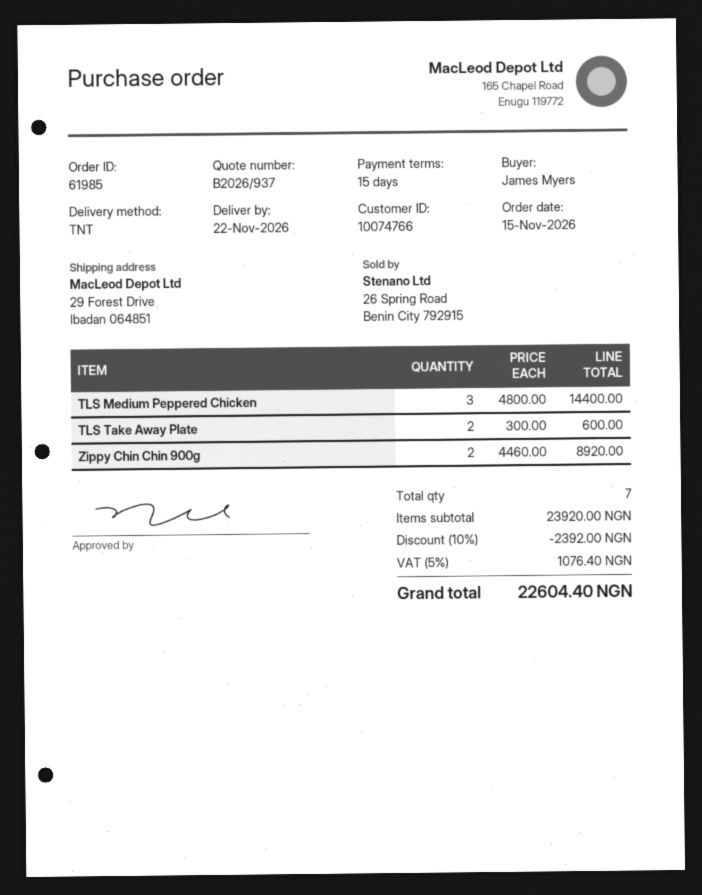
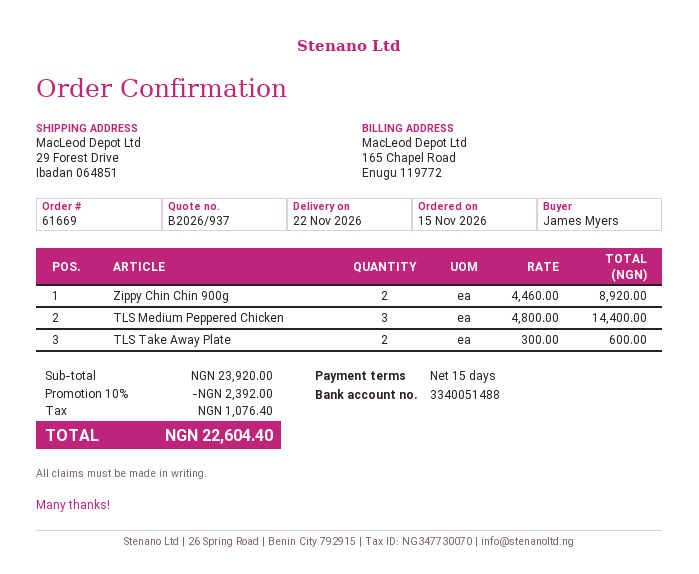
order number: 61985 -> 61669

